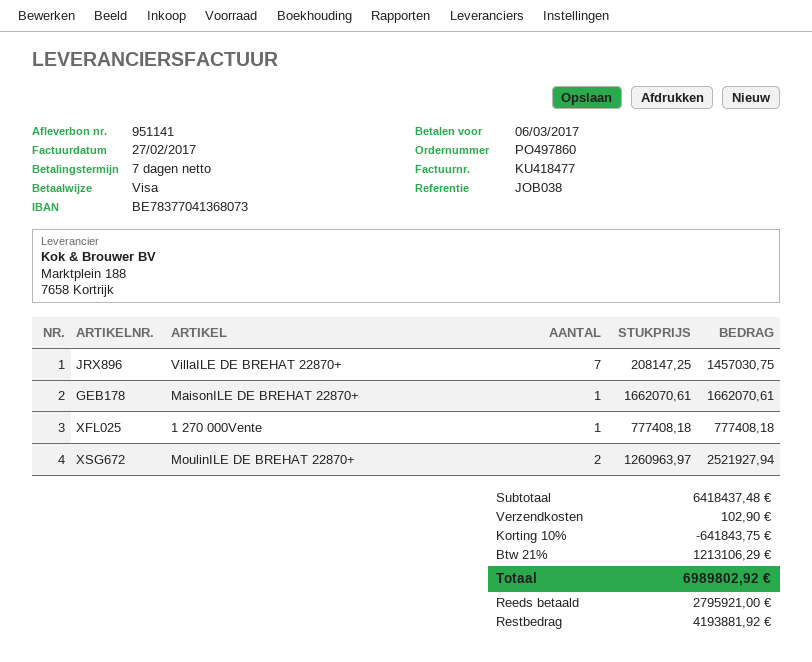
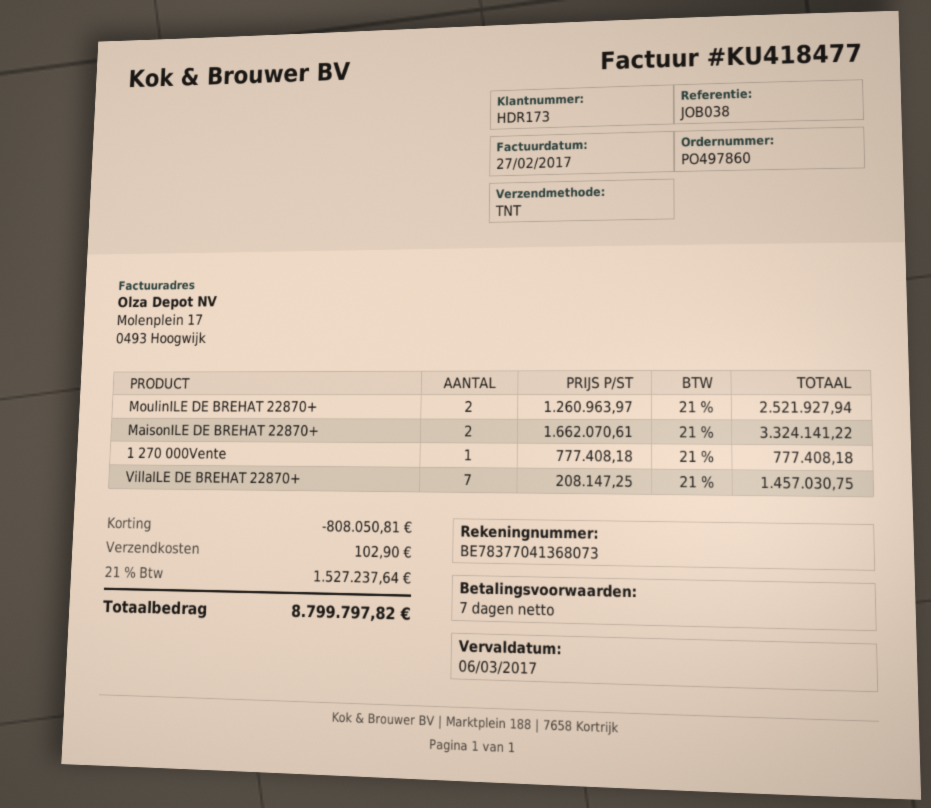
MaisonILE DE BREHAT 22870+: 1 x 1662070.61 = 1662070.61 -> 2 x 1662070.61 = 3324141.22
discount: 641843.75 -> 808050.81
tax: 21% = 1213106.29 -> 21% = 1527237.64
total: 6989802.92 -> 8799797.82

